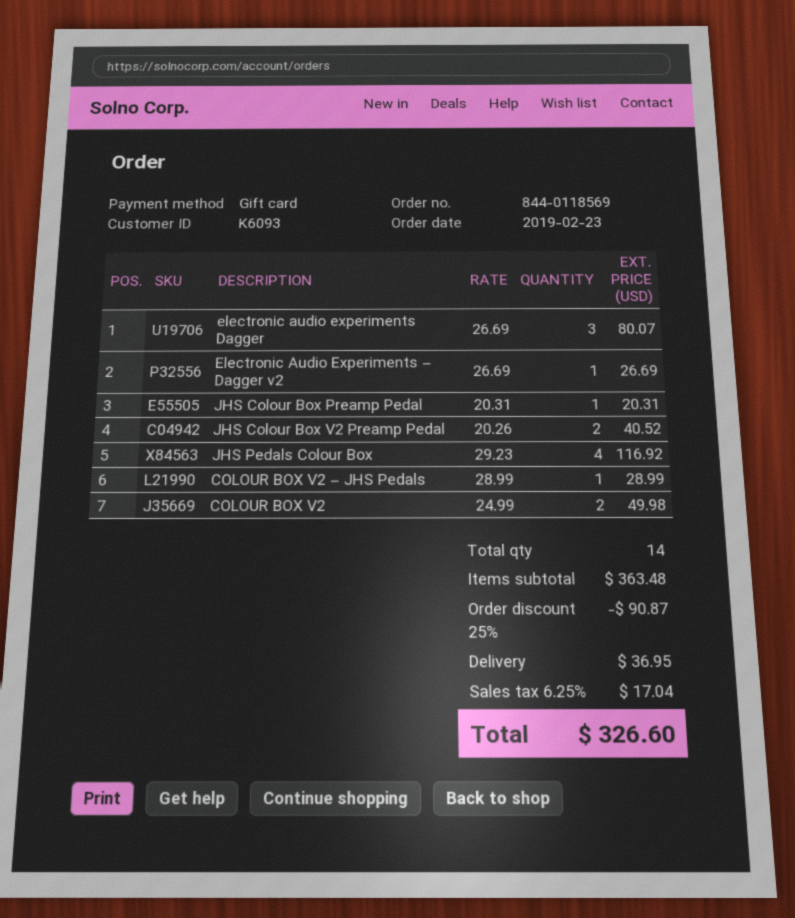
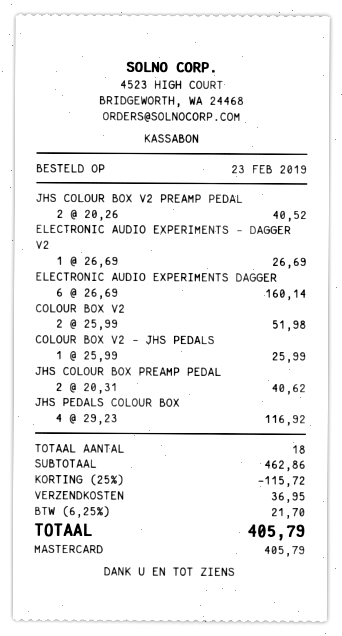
payment method: gift card -> Mastercard
electronic audio experiments Dagger: 3 x 26.69 = 80.07 -> 6 x 26.69 = 160.14
JHS Colour Box Preamp Pedal: 1 x 20.31 = 20.31 -> 2 x 20.31 = 40.62
COLOUR BOX V2 – JHS Pedals: 1 x 28.99 = 28.99 -> 1 x 25.99 = 25.99
COLOUR BOX V2: 2 x 24.99 = 49.98 -> 2 x 25.99 = 51.98
total quantity: 14 -> 18
subtotal: 363.48 -> 462.86
discount: 25% = 90.87 -> 25% = 115.72
tax: 6.25% = 17.04 -> 6.25% = 21.70
total: 326.60 -> 405.79

